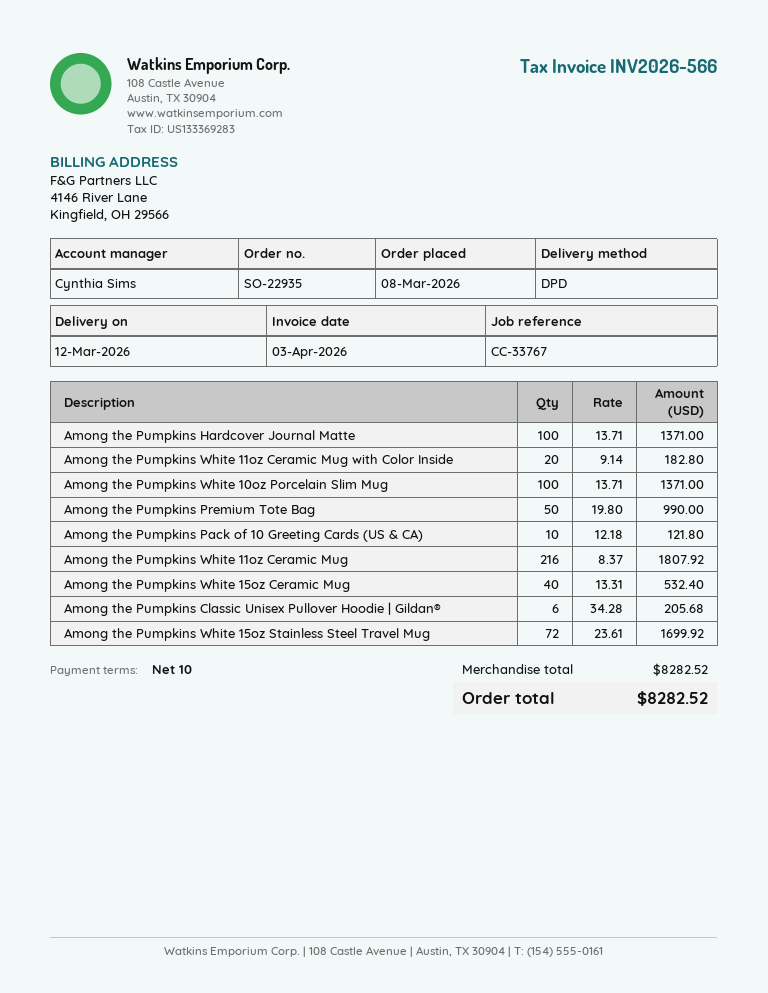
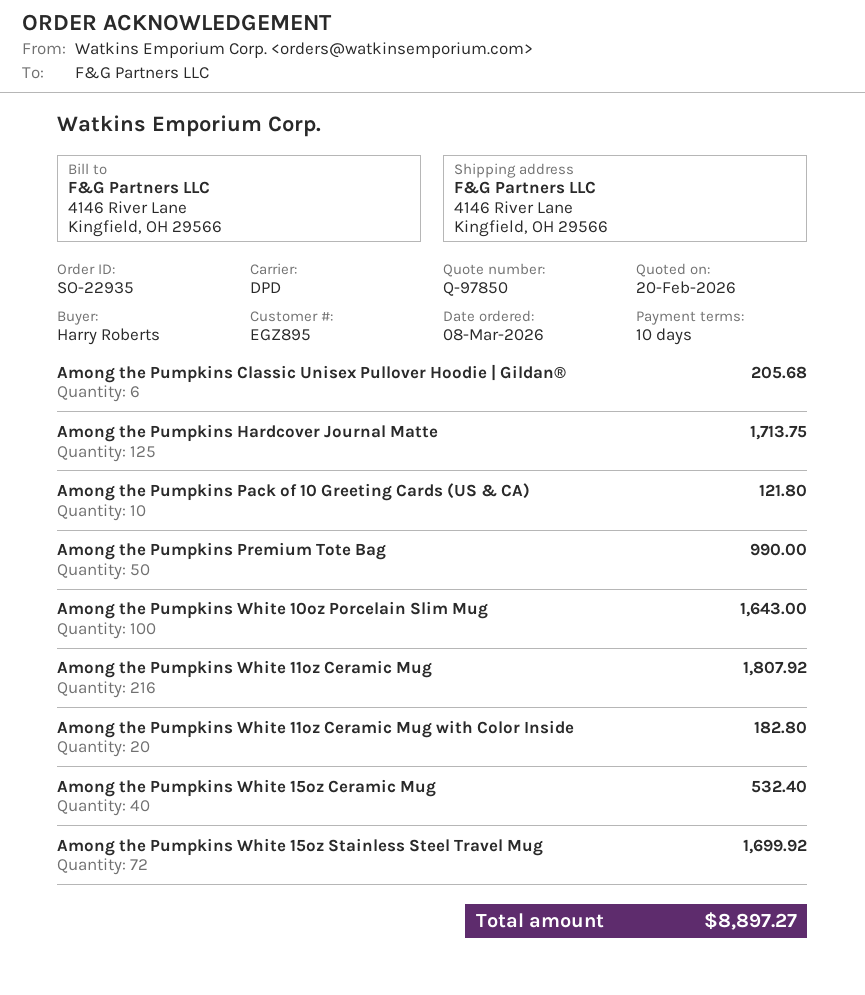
Among the Pumpkins Hardcover Journal Matte: 100 for 1371.00 -> 125 for 1713.75
Among the Pumpkins White 10oz Porcelain Slim Mug: 100 for 1371.00 -> 100 for 1643.00
total: 8282.52 -> 8897.27

